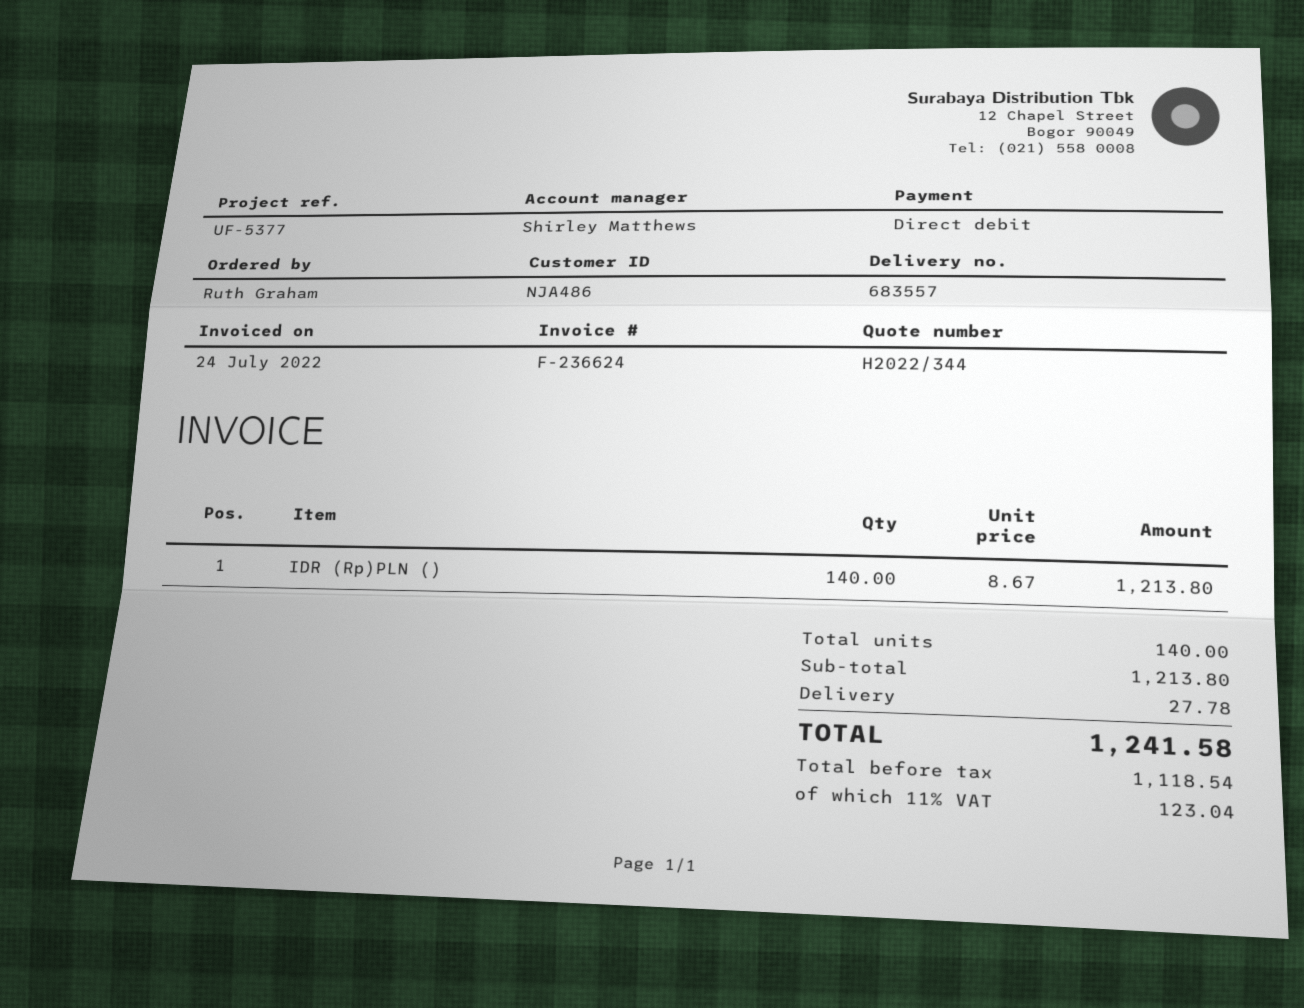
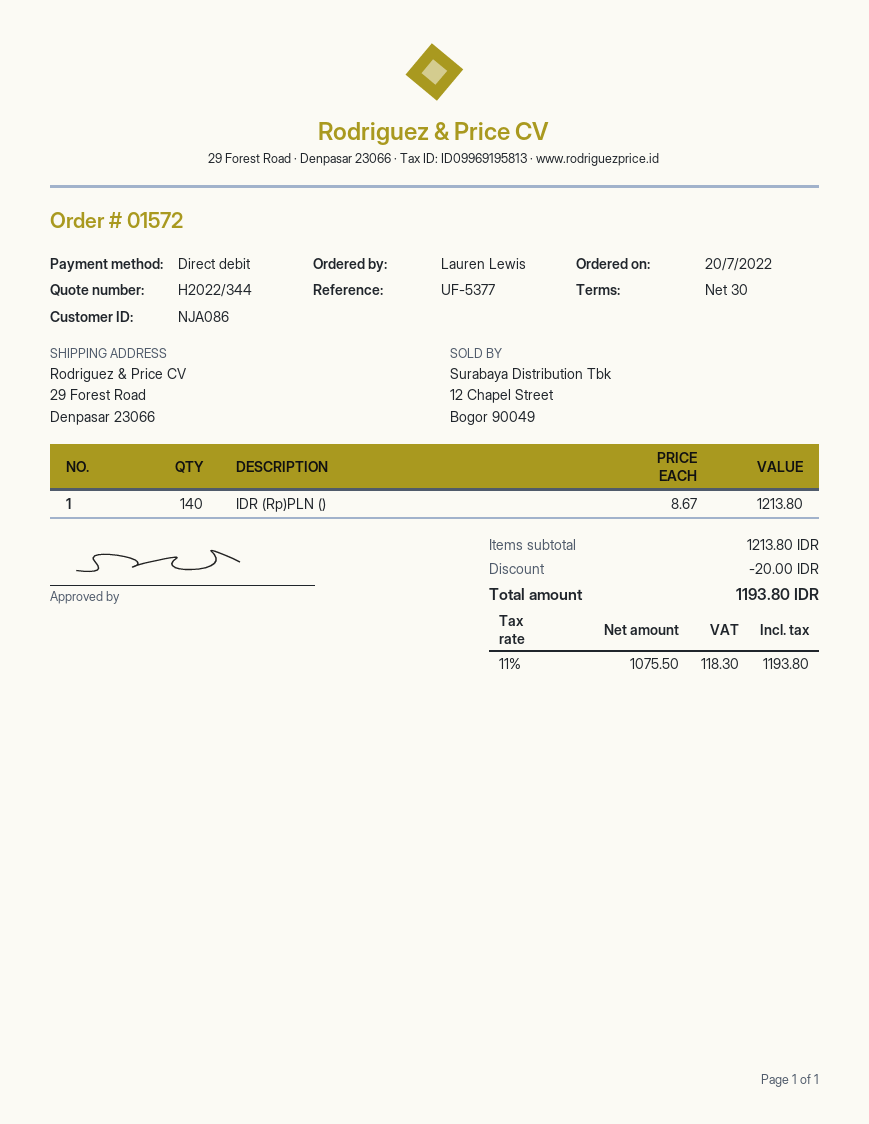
customer number: NJA486 -> NJA086
ordered by: Ruth Graham -> Lauren Lewis
discount: none -> 20.00
shipping: 27.78 -> none
net: 1118.54 -> 1075.50
tax: 11% = 123.04 -> 11% = 118.30
total: 1241.58 -> 1193.80

